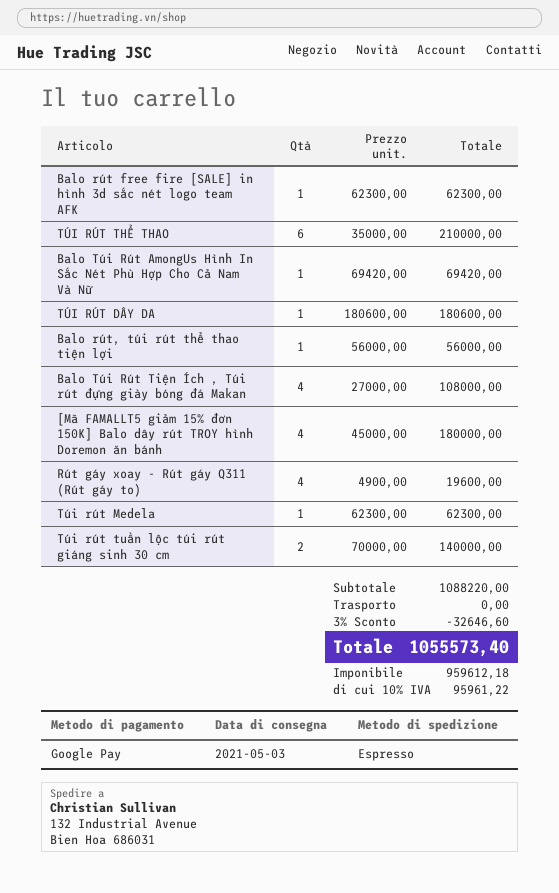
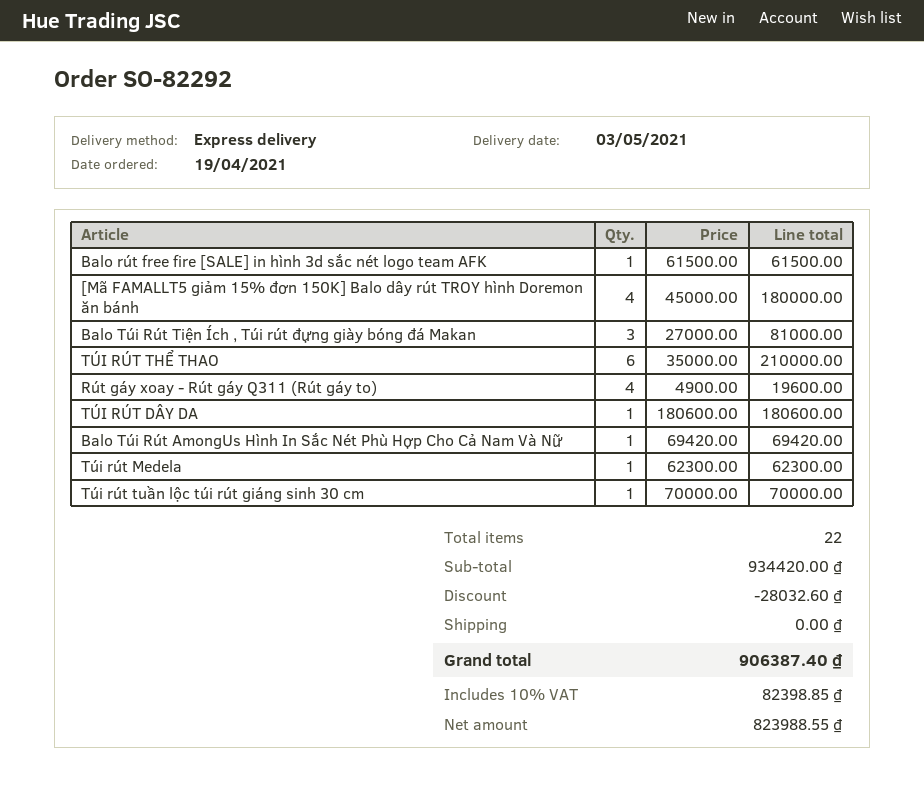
Balo rút free fire [SALE] in hình 3d sắc nét logo team AFK: 1 x 62300.00 = 62300.00 -> 1 x 61500.00 = 61500.00
Balo rút, túi rút thể thao tiện lợi: 1 x 56000.00 = 56000.00 -> none
Balo Túi Rút Tiện Ích , Túi rút đựng giày bóng đá Makan: 4 x 27000.00 = 108000.00 -> 3 x 27000.00 = 81000.00
Túi rút tuần lộc túi rút giáng sinh 30 cm: 2 x 70000.00 = 140000.00 -> 1 x 70000.00 = 70000.00
subtotal: 1088220.00 -> 934420.00
discount: 32646.60 -> 28032.60
net: 959612.18 -> 823988.55
tax: 10% = 95961.22 -> 10% = 82398.85
total: 1055573.40 -> 906387.40

